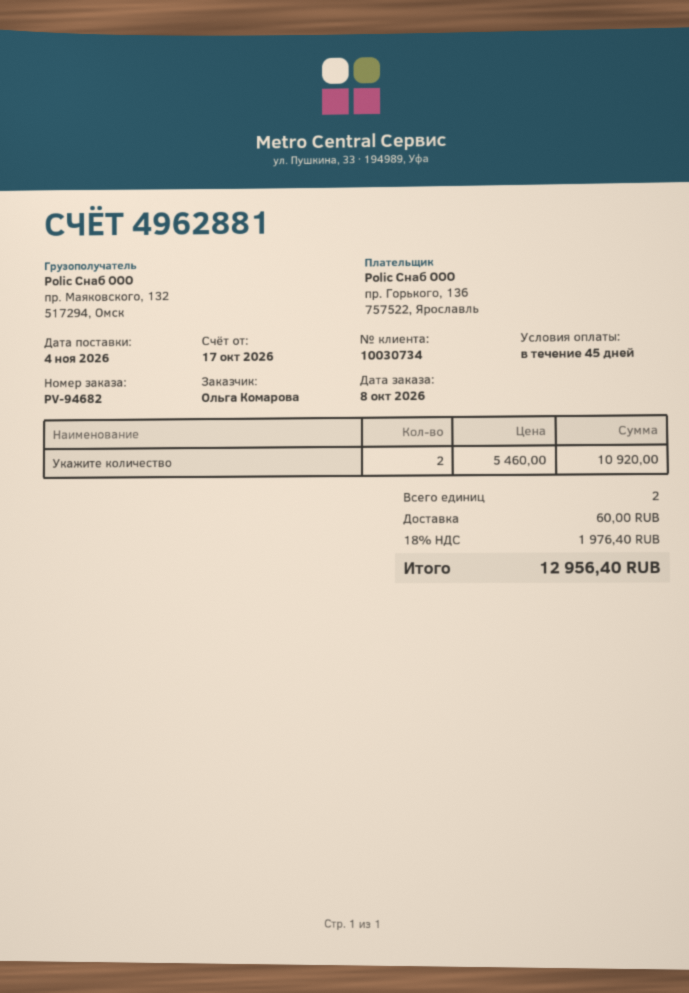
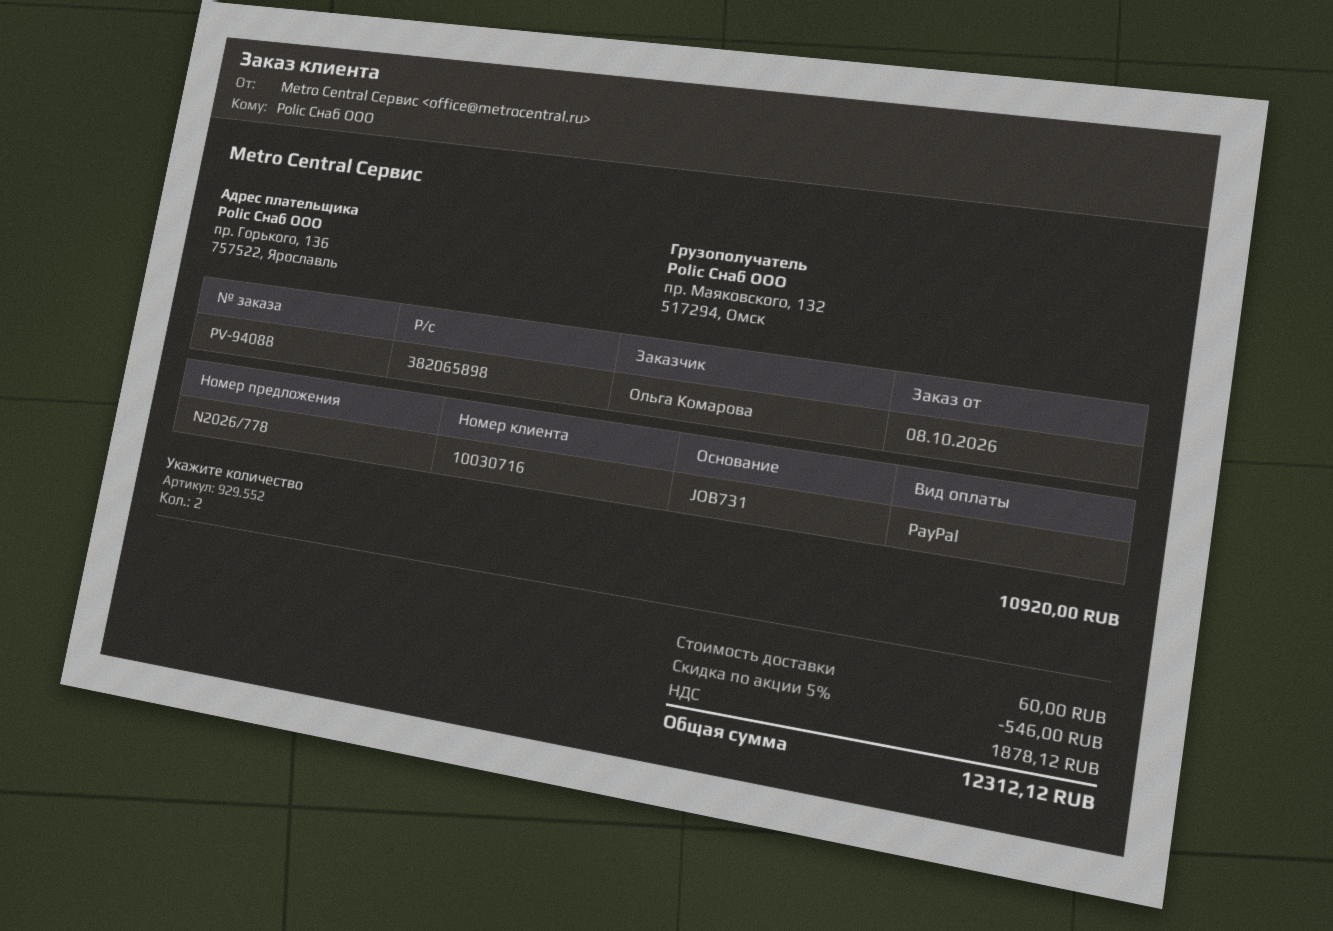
order number: PV-94682 -> PV-94088
customer number: 10030734 -> 10030716
discount: none -> 5% = 546.00
tax: 1976.40 -> 1878.12
total: 12956.40 -> 12312.12

